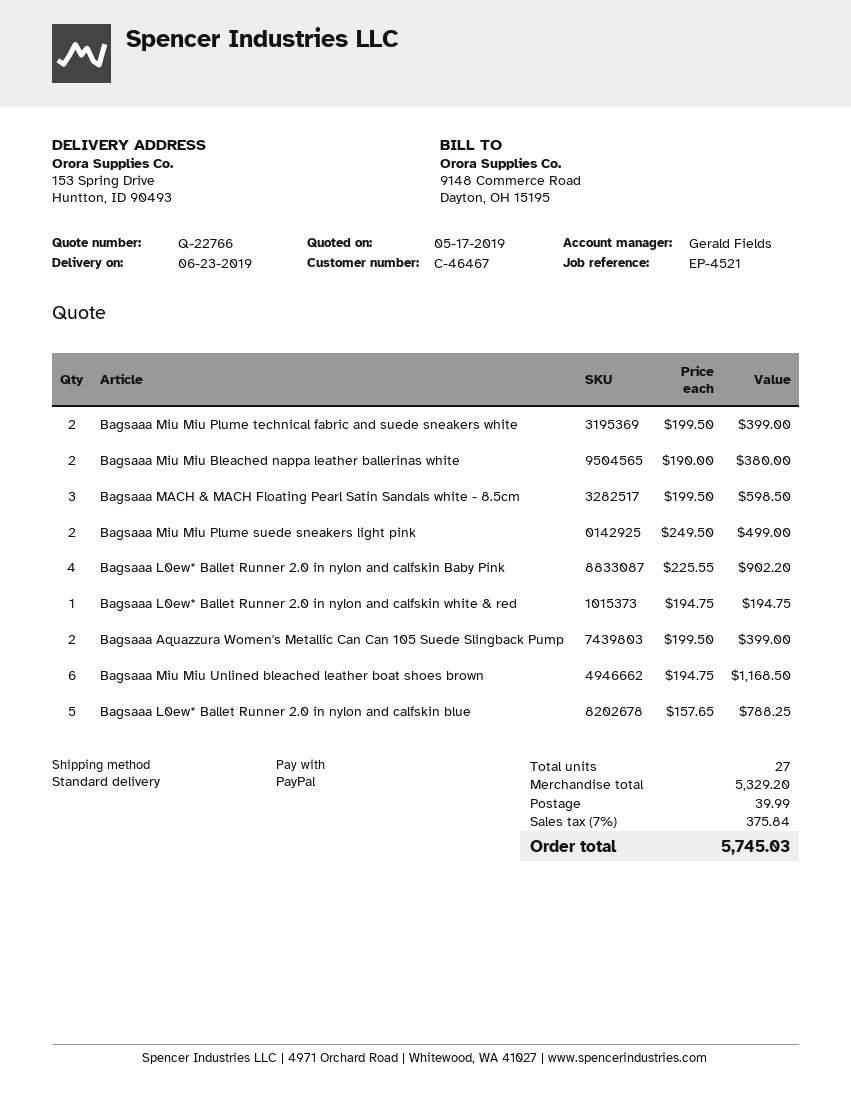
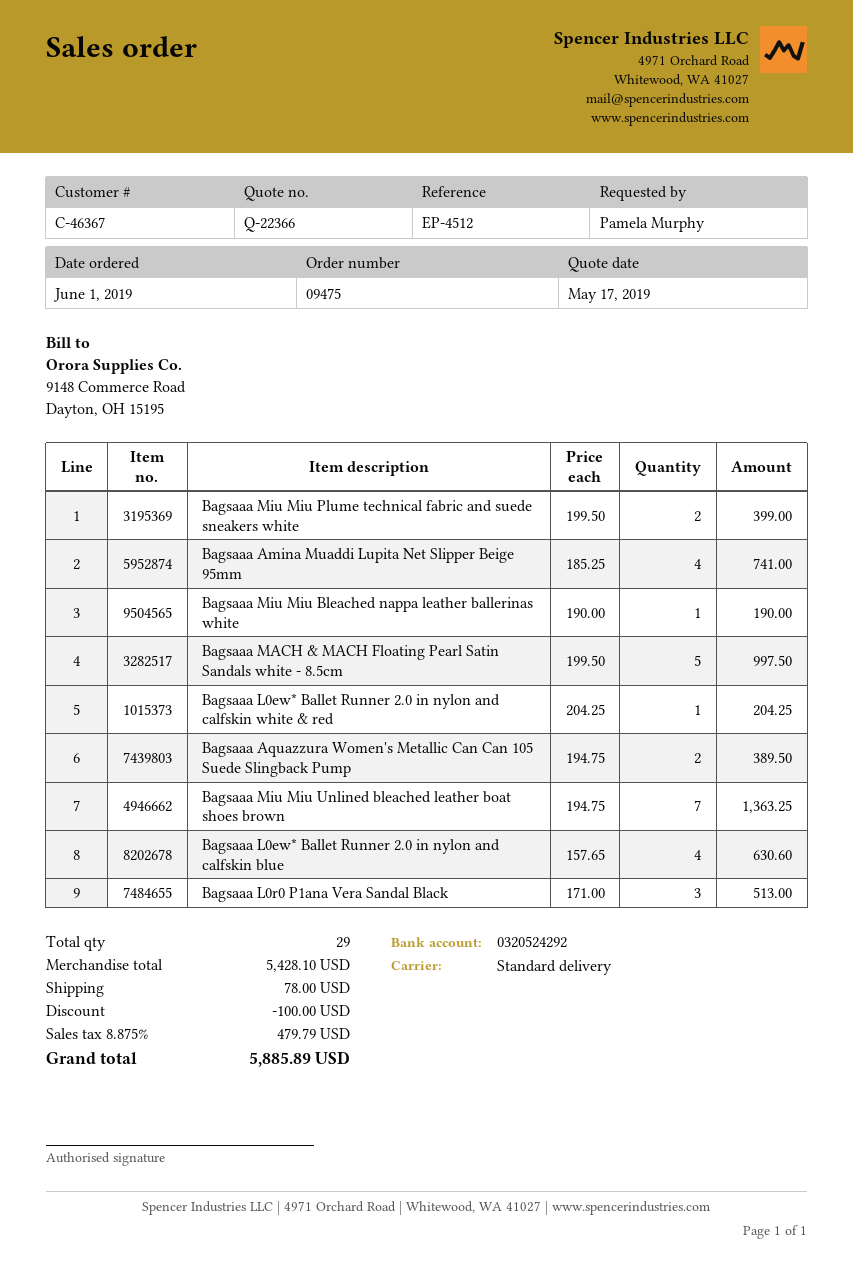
quote number: Q-22766 -> Q-22366
customer number: C-46467 -> C-46367
reference: EP-4521 -> EP-4512
Bagsaaa Miu Miu Bleached nappa leather ballerinas white: 2 x 190.00 = 380.00 -> 1 x 190.00 = 190.00
Bagsaaa MACH & MACH Floating Pearl Satin Sandals white - 8.5cm: 3 x 199.50 = 598.50 -> 5 x 199.50 = 997.50
Bagsaaa Miu Miu Plume suede sneakers light pink: 2 x 249.50 = 499.00 -> none
Bagsaaa L0ew* Ballet Runner 2.0 in nylon and calfskin Baby Pink: 4 x 225.55 = 902.20 -> none
Bagsaaa L0ew* Ballet Runner 2.0 in nylon and calfskin white & red: 1 x 194.75 = 194.75 -> 1 x 204.25 = 204.25
Bagsaaa Aquazzura Women's Metallic Can Can 105 Suede Slingback Pump: 2 x 199.50 = 399.00 -> 2 x 194.75 = 389.50
Bagsaaa Miu Miu Unlined bleached leather boat shoes brown: 6 x 194.75 = 1168.50 -> 7 x 194.75 = 1363.25
Bagsaaa L0ew* Ballet Runner 2.0 in nylon and calfskin blue: 5 x 157.65 = 788.25 -> 4 x 157.65 = 630.60
Bagsaaa Amina Muaddi Lupita Net Slipper Beige 95mm: none -> 4 x 185.25 = 741.00
Bagsaaa L0r0 P1ana Vera Sandal Black: none -> 3 x 171.00 = 513.00
total quantity: 27 -> 29
subtotal: 5329.20 -> 5428.10
discount: none -> 100.00
shipping: 39.99 -> 78.00
tax: 7% = 375.84 -> 8.875% = 479.79
total: 5745.03 -> 5885.89

